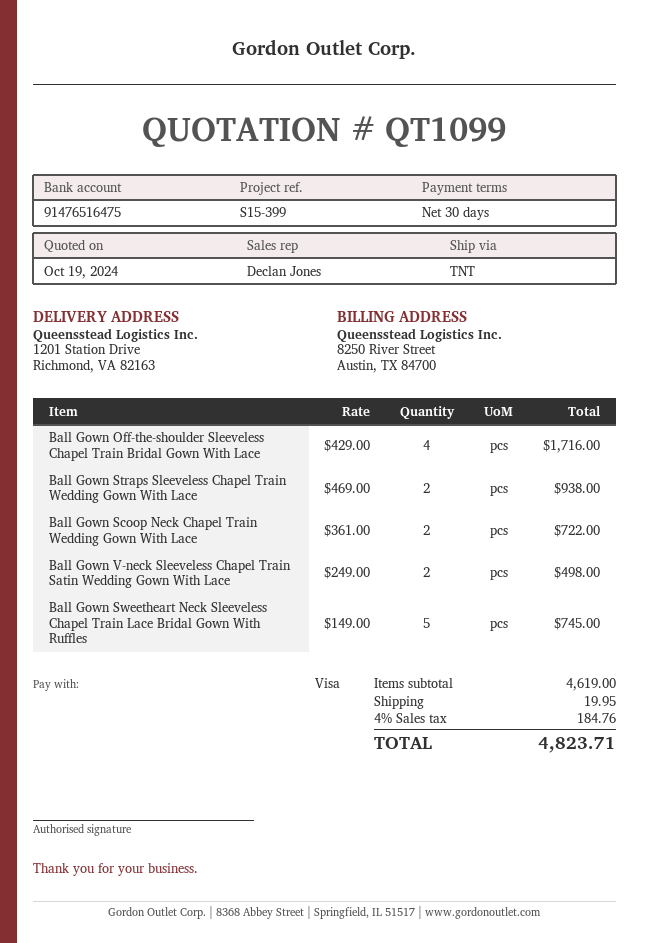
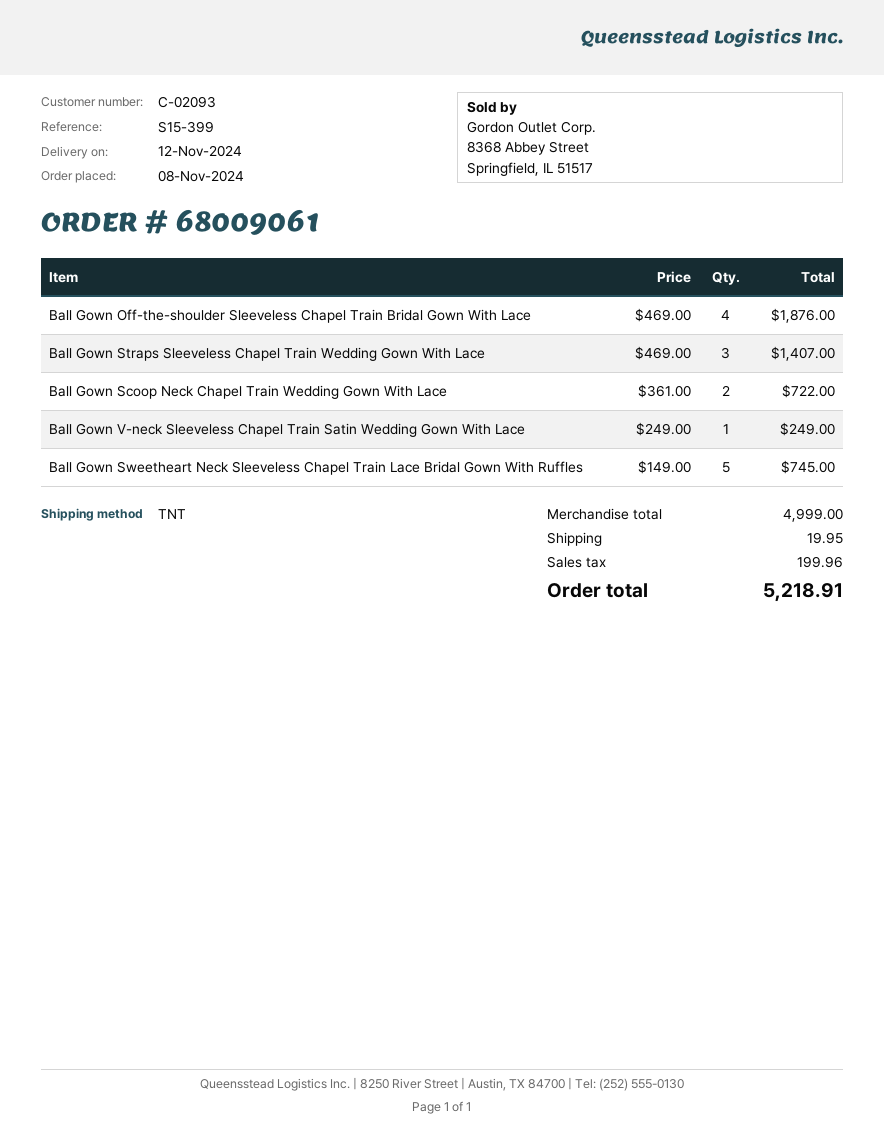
Ball Gown Off-the-shoulder Sleeveless Chapel Train Bridal Gown With Lace: 4 x 429.00 = 1716.00 -> 4 x 469.00 = 1876.00
Ball Gown Straps Sleeveless Chapel Train Wedding Gown With Lace: 2 x 469.00 = 938.00 -> 3 x 469.00 = 1407.00
Ball Gown V-neck Sleeveless Chapel Train Satin Wedding Gown With Lace: 2 x 249.00 = 498.00 -> 1 x 249.00 = 249.00
subtotal: 4619.00 -> 4999.00
tax: 184.76 -> 199.96
total: 4823.71 -> 5218.91

